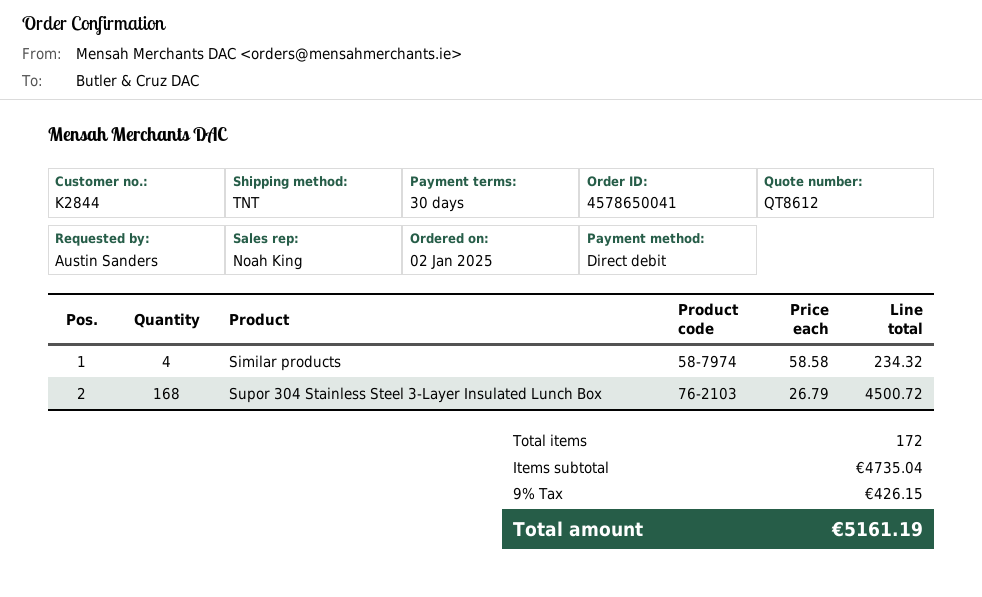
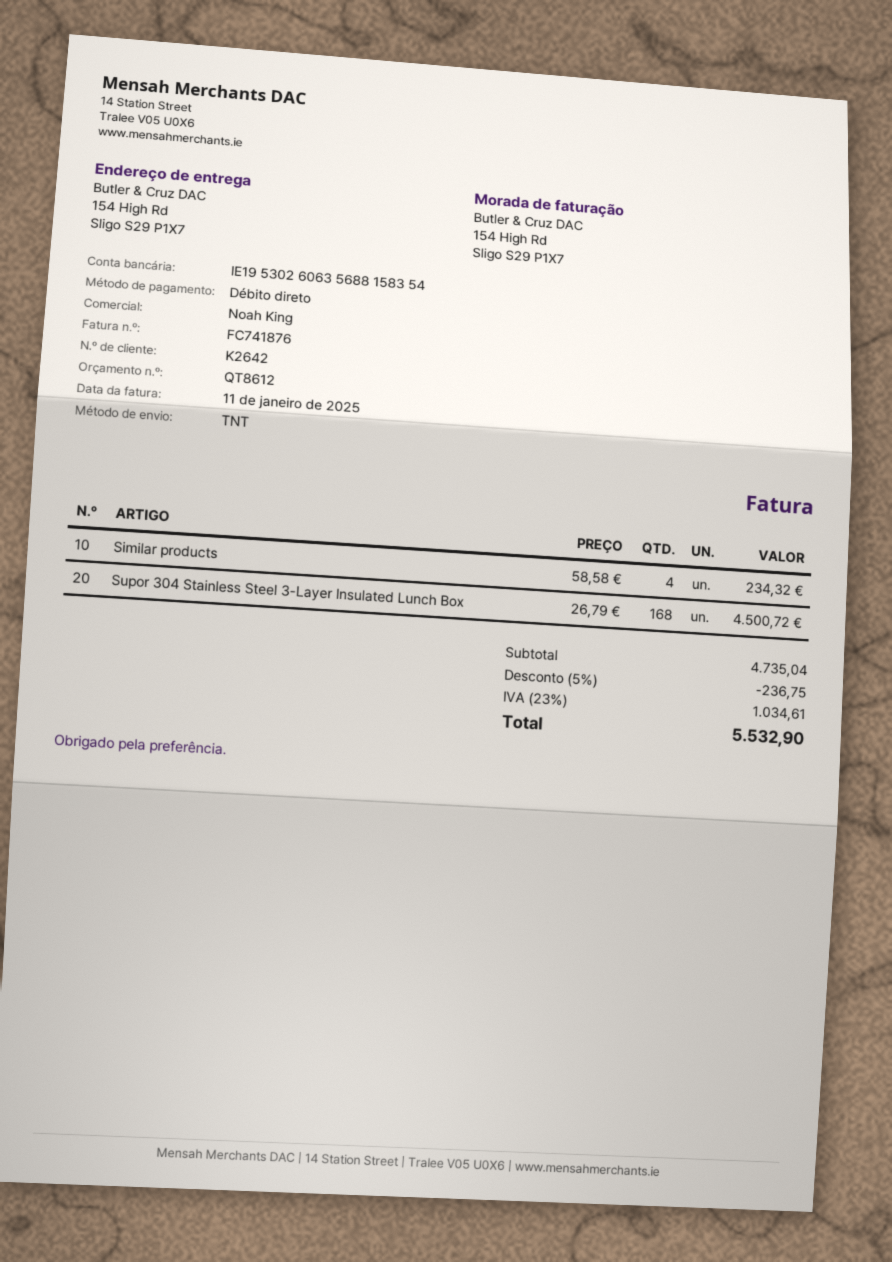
customer number: K2844 -> K2642
discount: none -> 5% = 236.75
tax: 9% = 426.15 -> 23% = 1034.61
total: 5161.19 -> 5532.90

